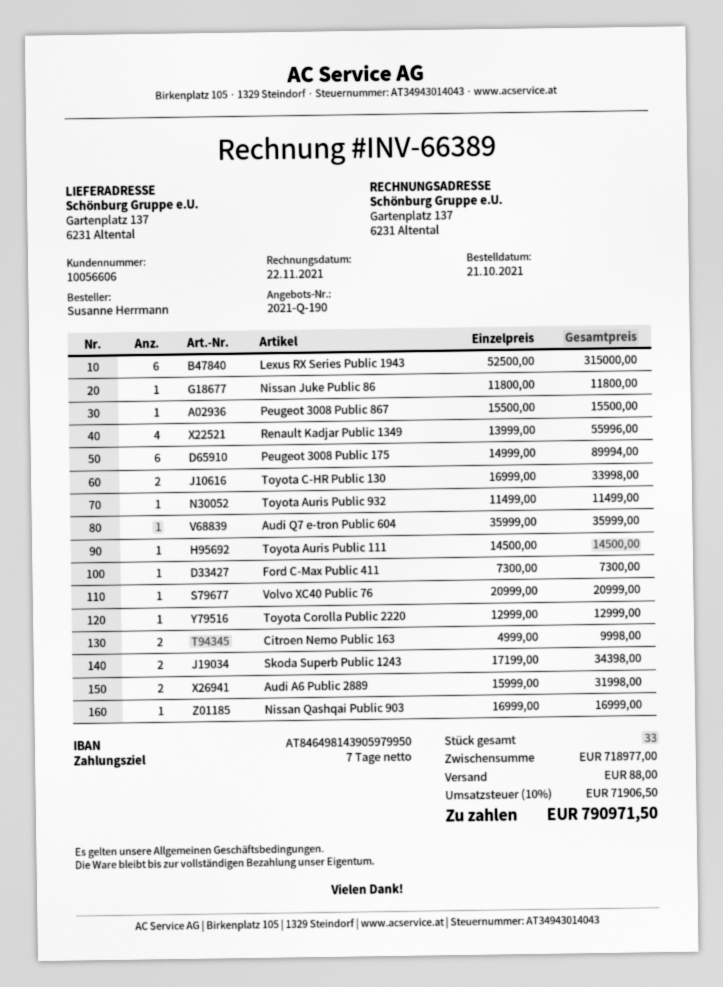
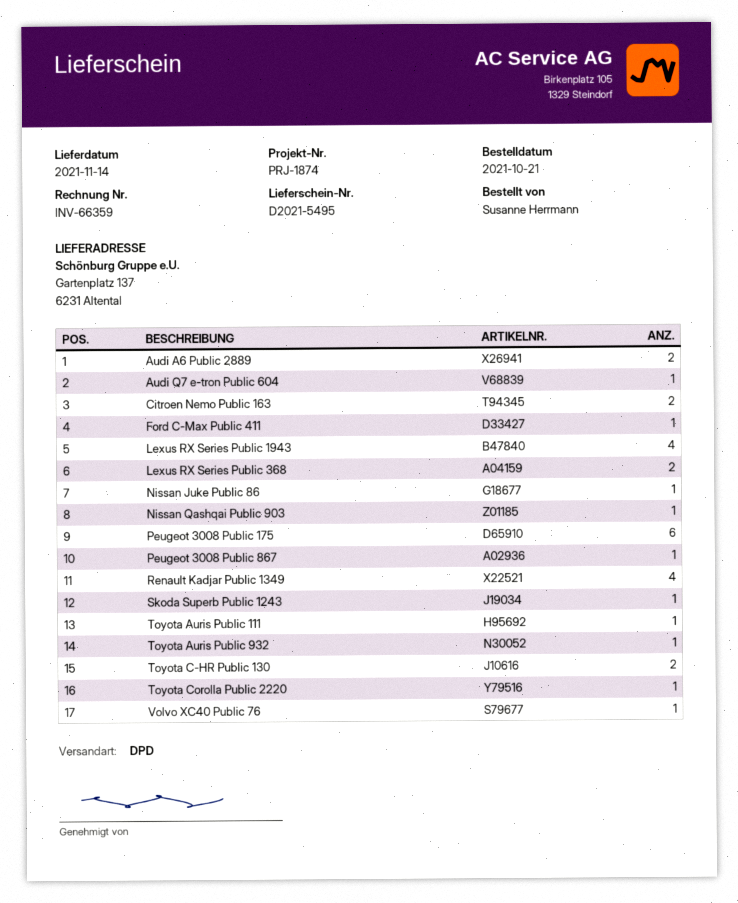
invoice number: INV-66389 -> INV-66359
Lexus RX Series Public 1943: 6 -> 4
Skoda Superb Public 1243: 2 -> 1
Lexus RX Series Public 368: none -> 2

